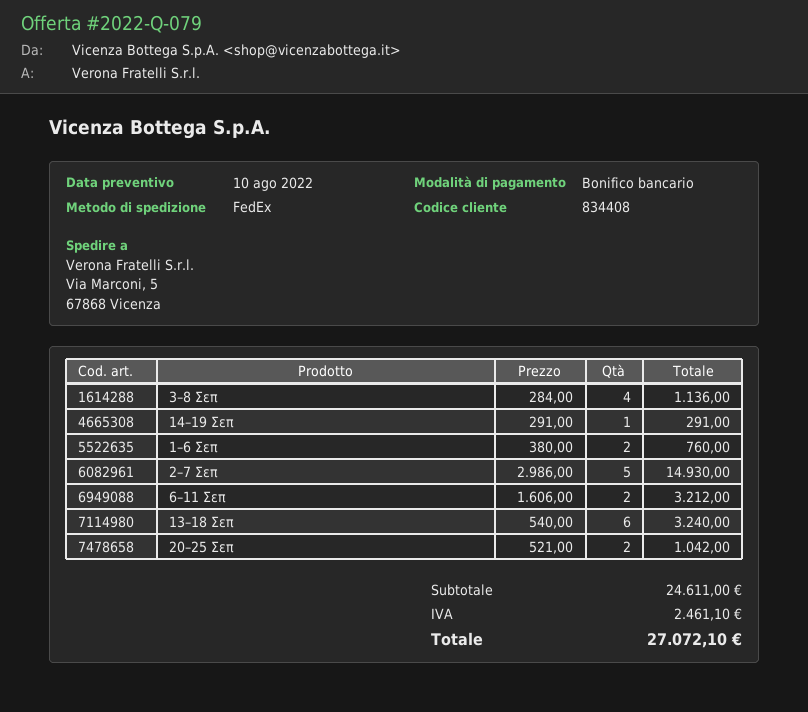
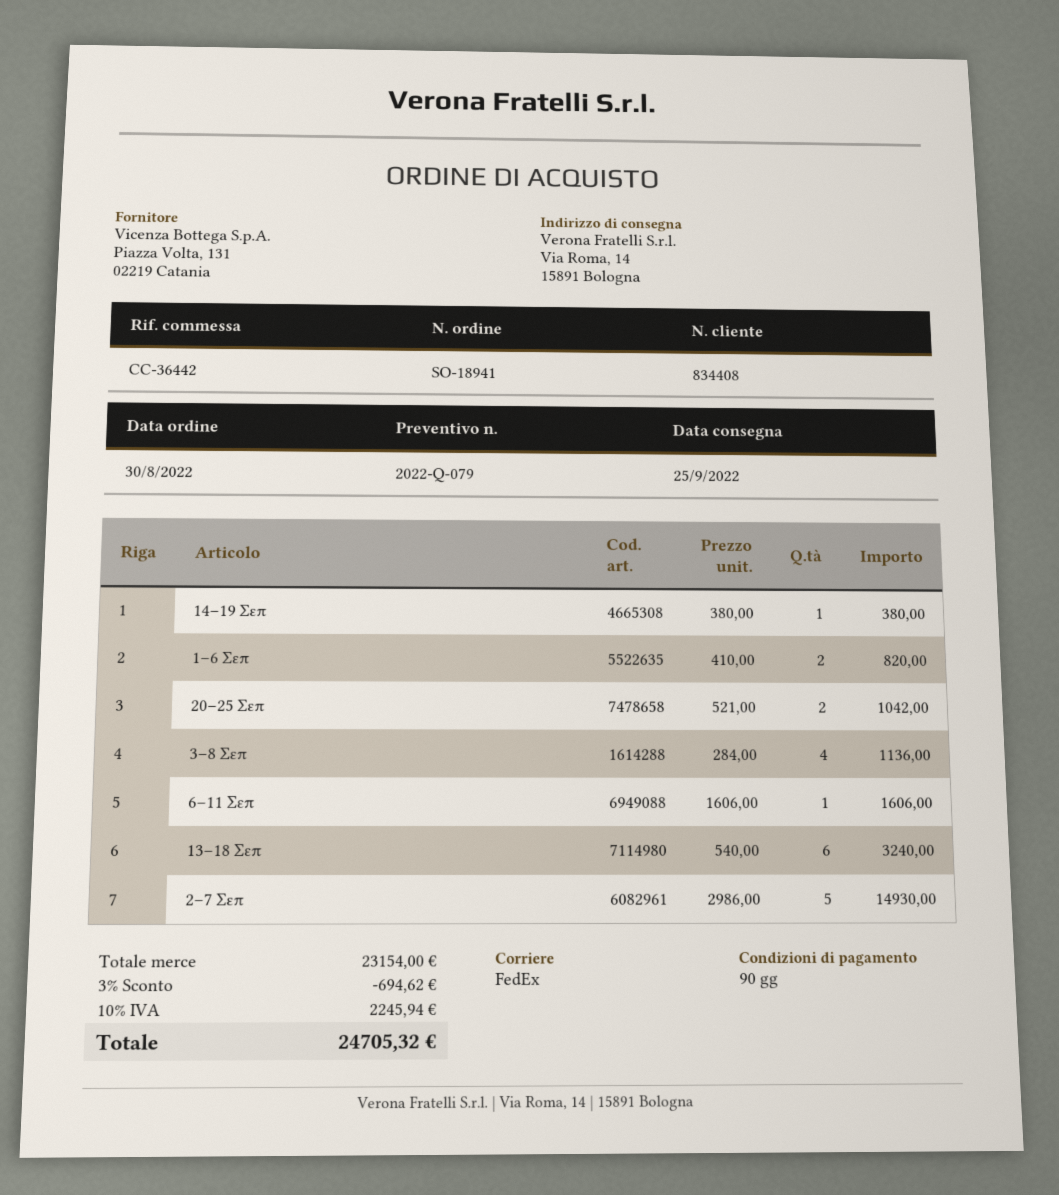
ship to: Via Marconi, 5, 67868 Vicenza -> Via Roma, 14, 15891 Bologna
14–19 Σεπ: 1 x 291.00 = 291.00 -> 1 x 380.00 = 380.00
1–6 Σεπ: 2 x 380.00 = 760.00 -> 2 x 410.00 = 820.00
6–11 Σεπ: 2 x 1606.00 = 3212.00 -> 1 x 1606.00 = 1606.00
subtotal: 24611.00 -> 23154.00
discount: none -> 3% = 694.62
tax: 2461.10 -> 2245.94
total: 27072.10 -> 24705.32

